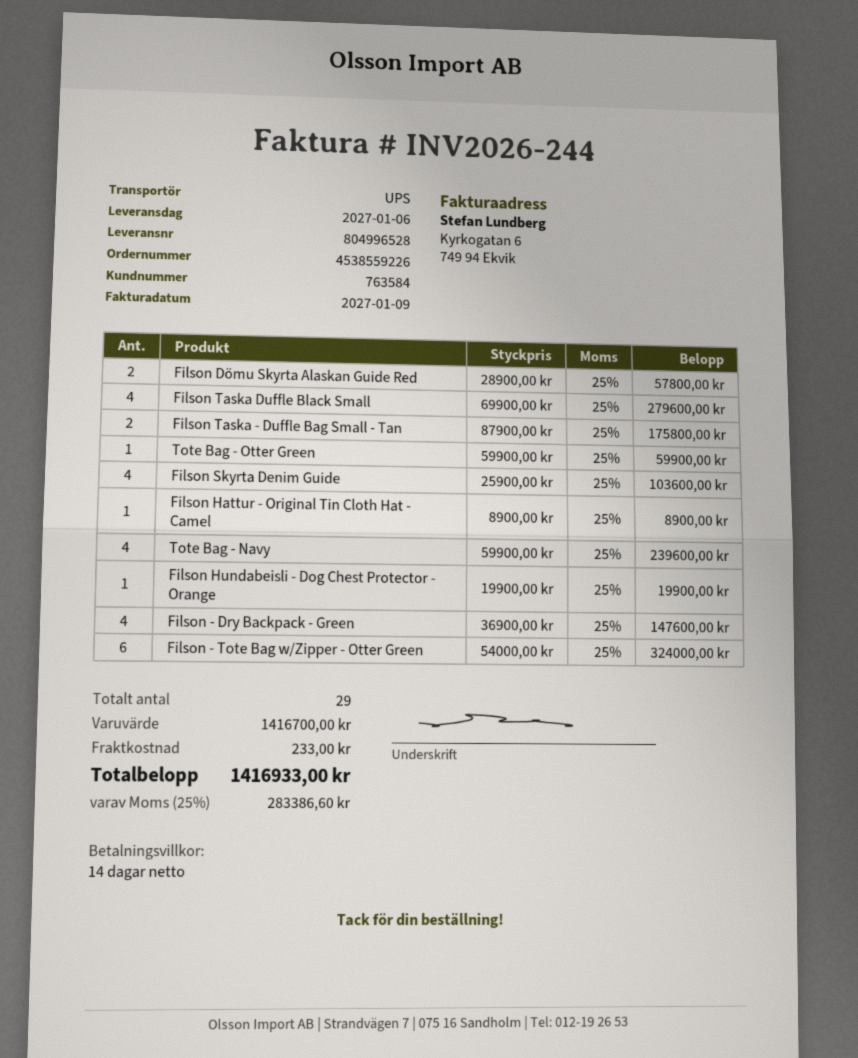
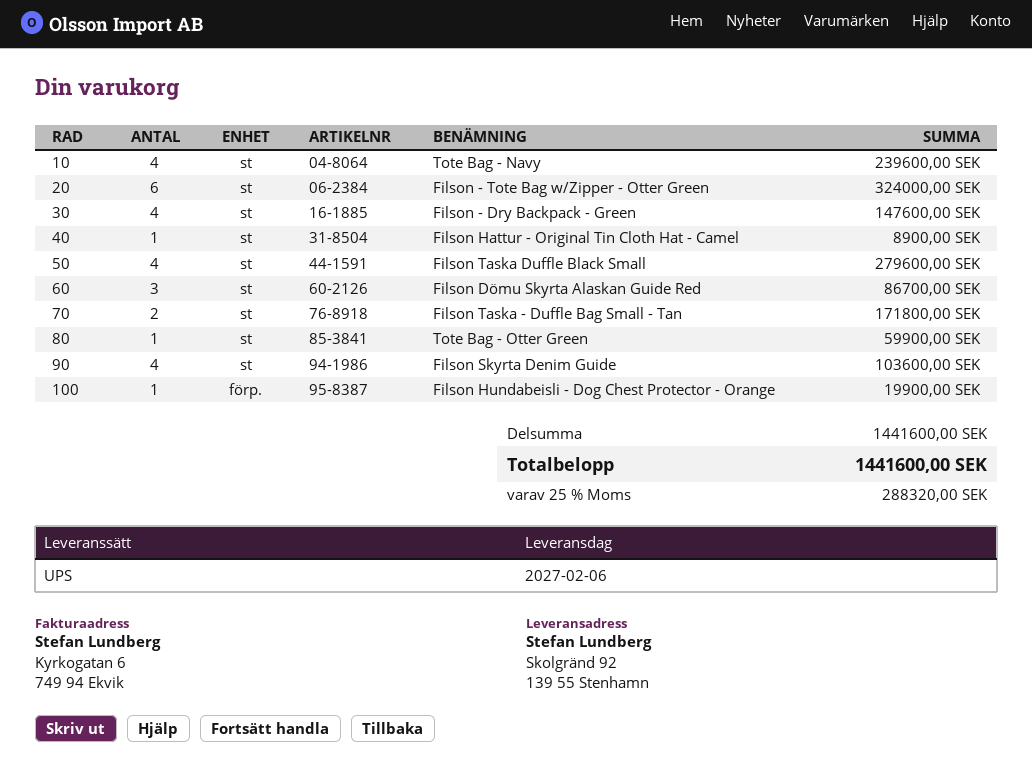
delivery date: 2027-01-06 -> 2027-02-06
Filson Dömu Skyrta Alaskan Guide Red: 2 for 57800.00 -> 3 for 86700.00
Filson Taska - Duffle Bag Small - Tan: 2 for 175800.00 -> 2 for 171800.00
subtotal: 1416700.00 -> 1441600.00
shipping: 233.00 -> none
tax: 25% = 283386.60 -> 25% = 288320.00
total: 1416933.00 -> 1441600.00

